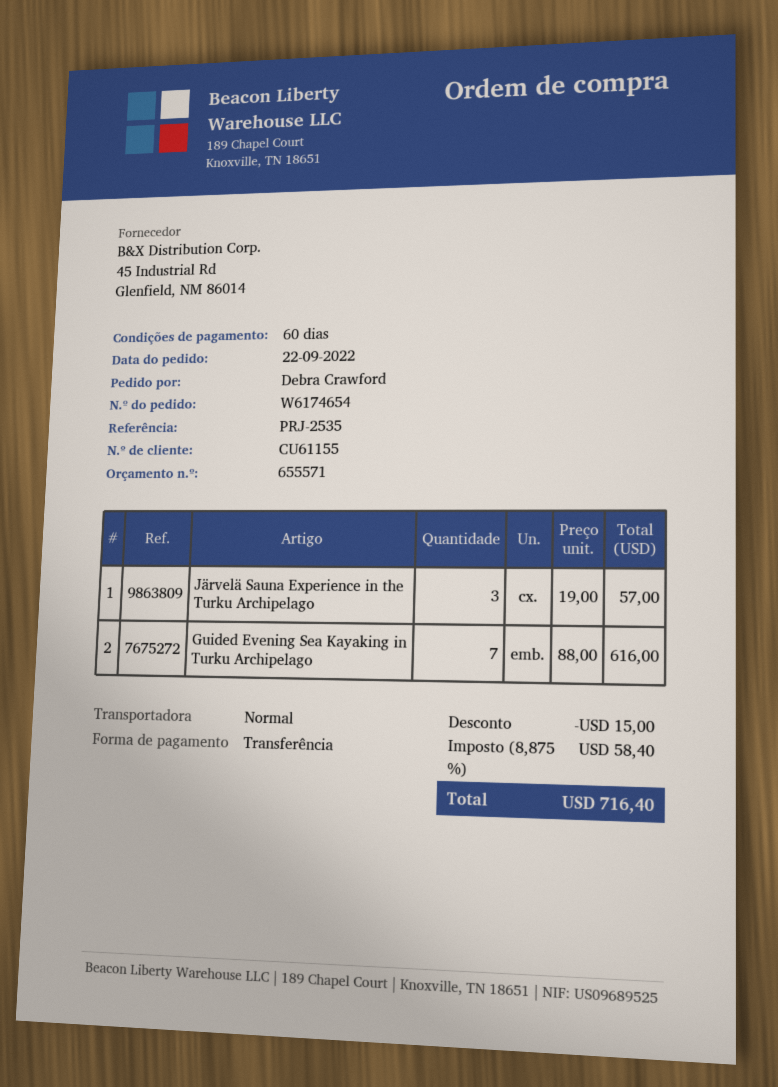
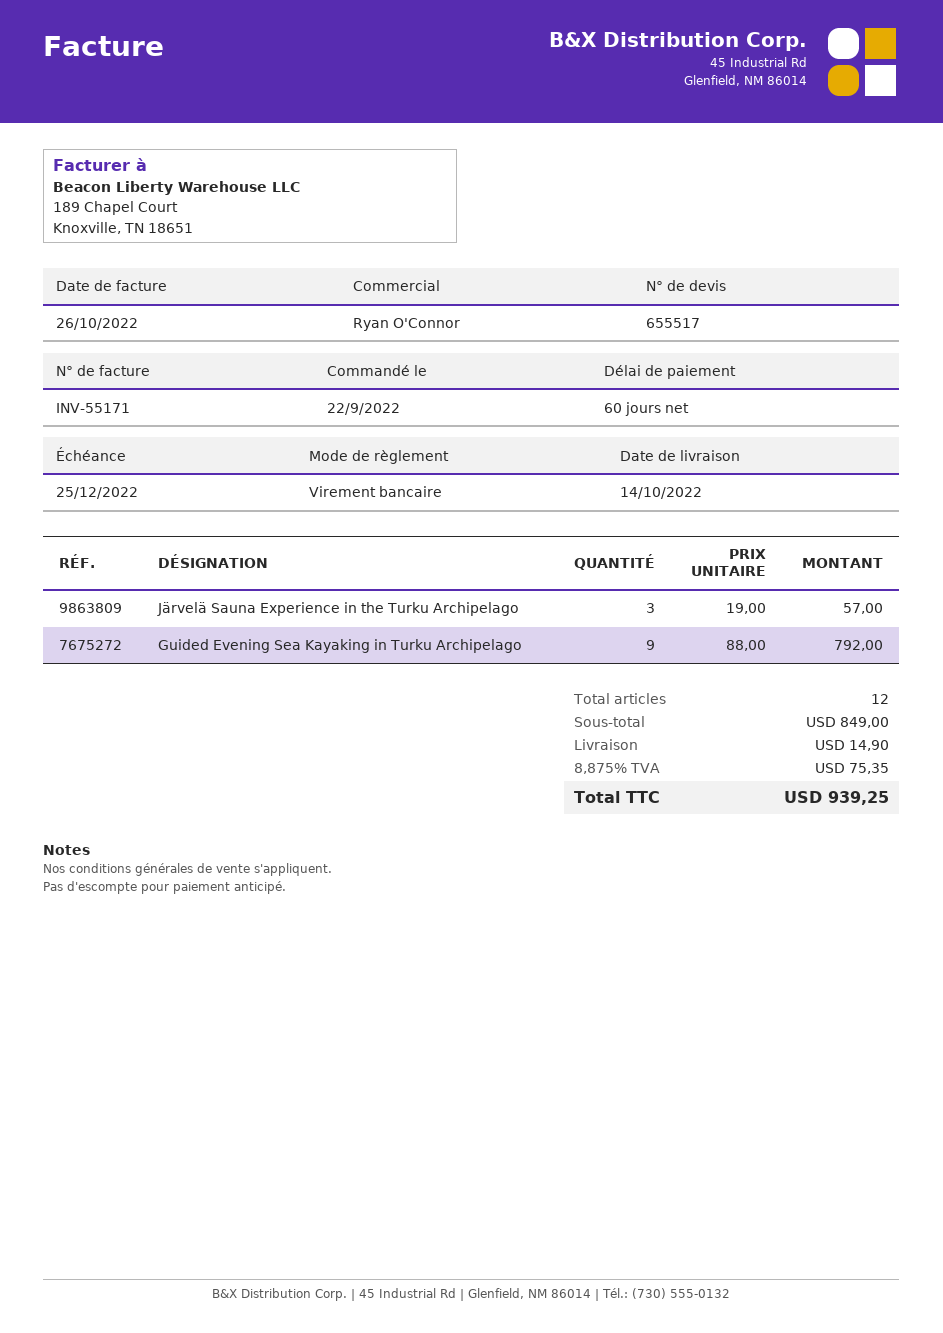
quote number: 655571 -> 655517
Guided Evening Sea Kayaking in Turku Archipelago: 7 x 88.00 = 616.00 -> 9 x 88.00 = 792.00
discount: 15.00 -> none
shipping: none -> 14.90
tax: 8.875% = 58.40 -> 8.875% = 75.35
total: 716.40 -> 939.25

